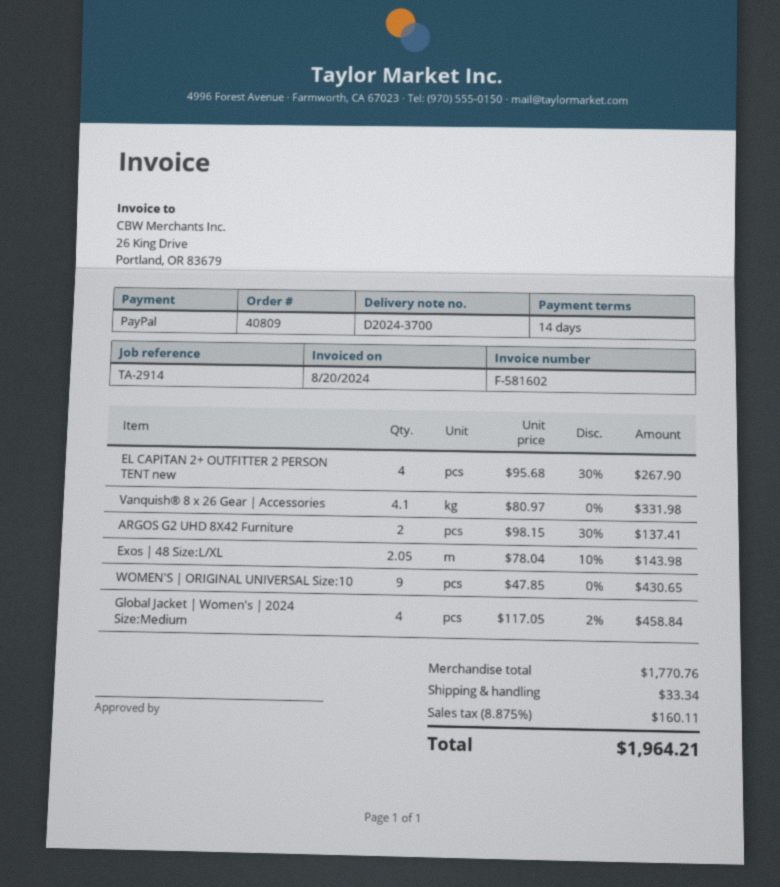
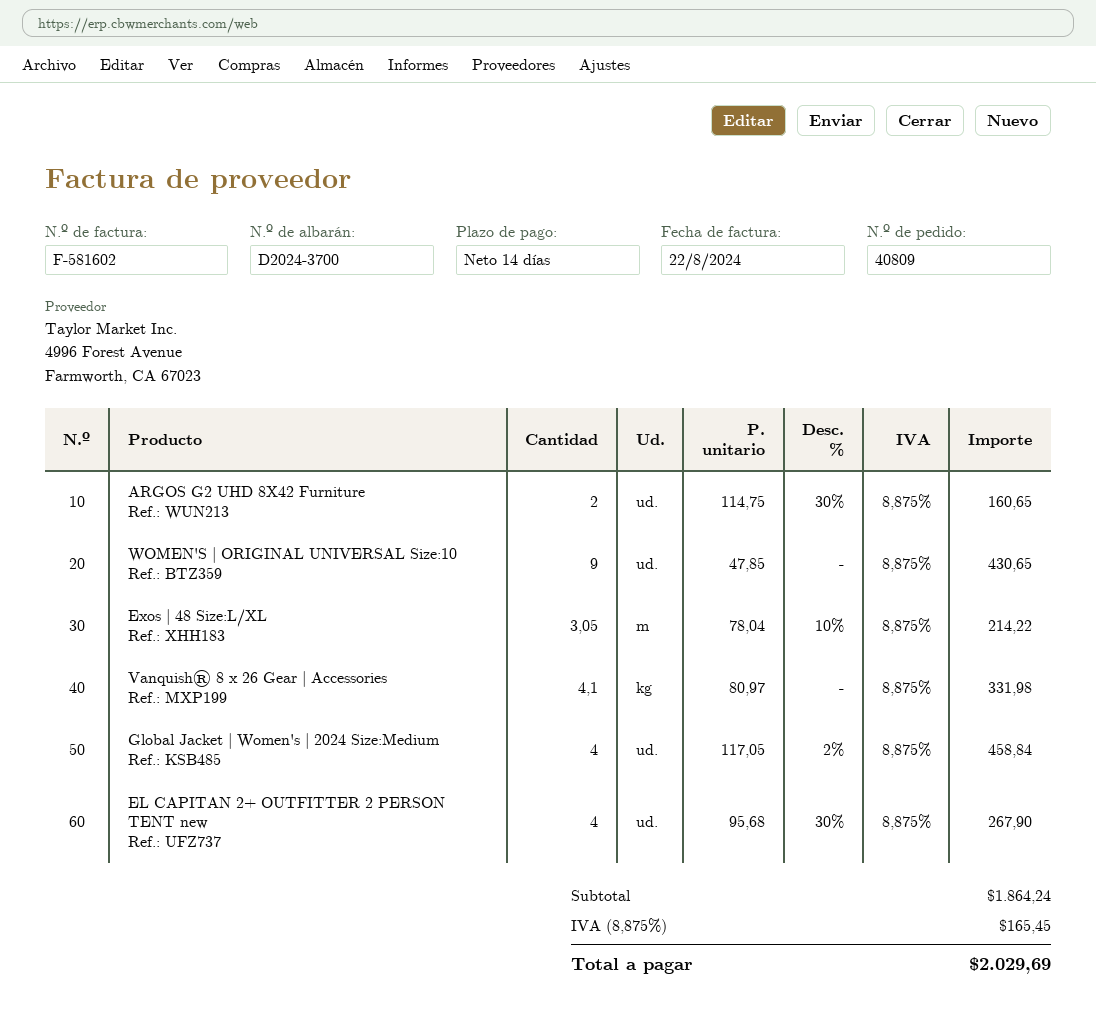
invoice date: 2024-08-20 -> 2024-08-22
ARGOS G2 UHD 8X42 Furniture: 2 x 98.15 - 30% = 137.41 -> 2 x 114.75 - 30% = 160.65
Exos | 48 Size:L/XL: 2.05 x 78.04 - 10% = 143.98 -> 3.05 x 78.04 - 10% = 214.22
subtotal: 1770.76 -> 1864.24
shipping: 33.34 -> none
tax: 8.875% = 160.11 -> 8.875% = 165.45
total: 1964.21 -> 2029.69

